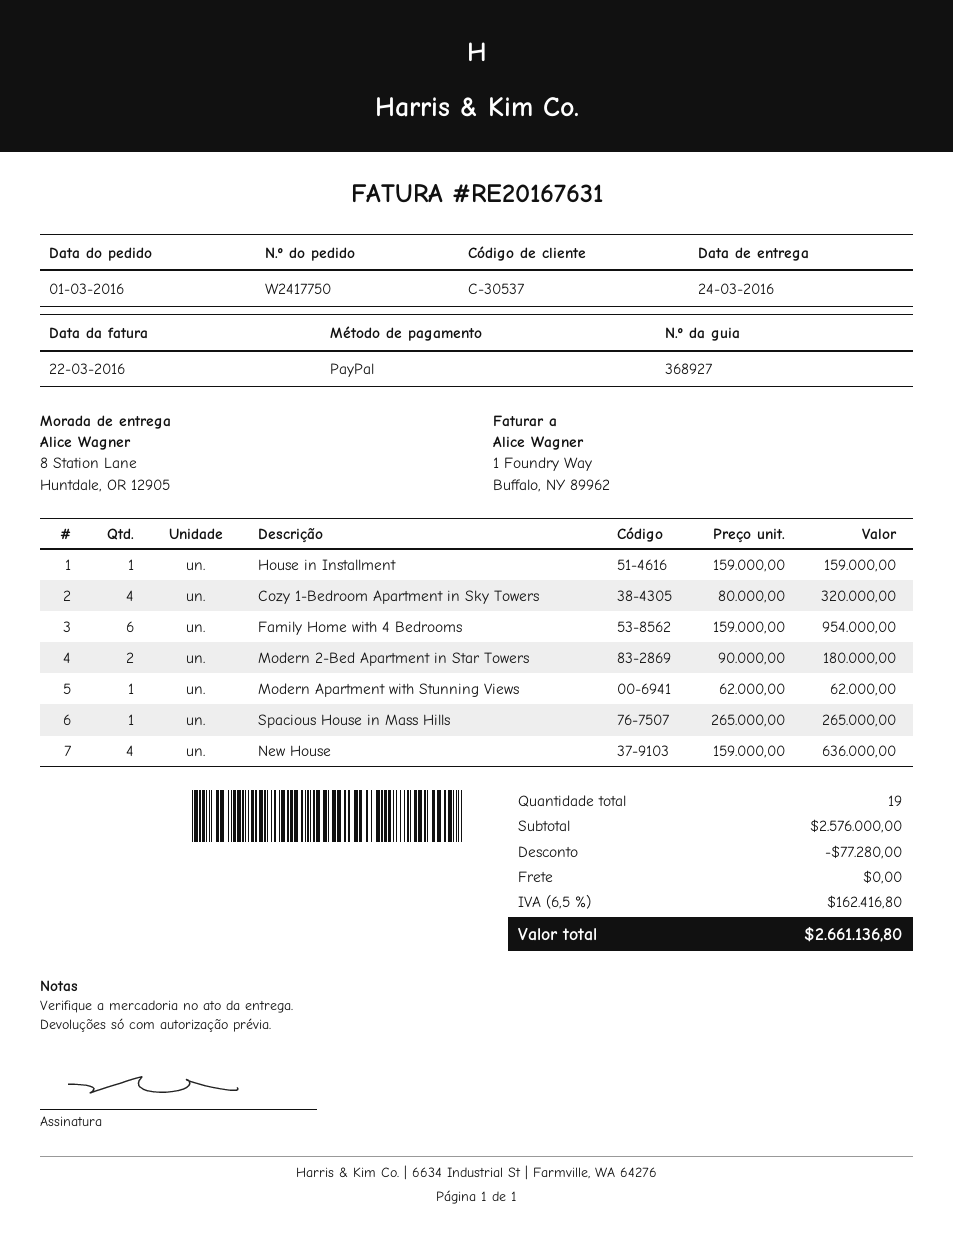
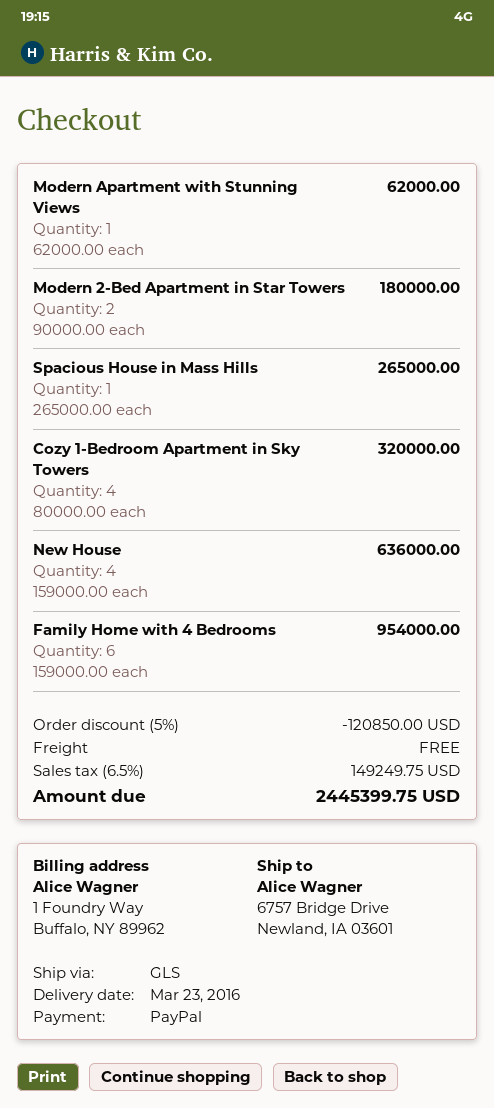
delivery date: 2016-03-24 -> 2016-03-23
ship to: 8 Station Lane, Huntdale, OR 12905 -> 6757 Bridge Drive, Newland, IA 03601
House in Installment: 1 x 159000.00 = 159000.00 -> none
discount: 77280.00 -> 120850.00
tax: 6.5% = 162416.80 -> 6.5% = 149249.75
total: 2661136.80 -> 2445399.75

